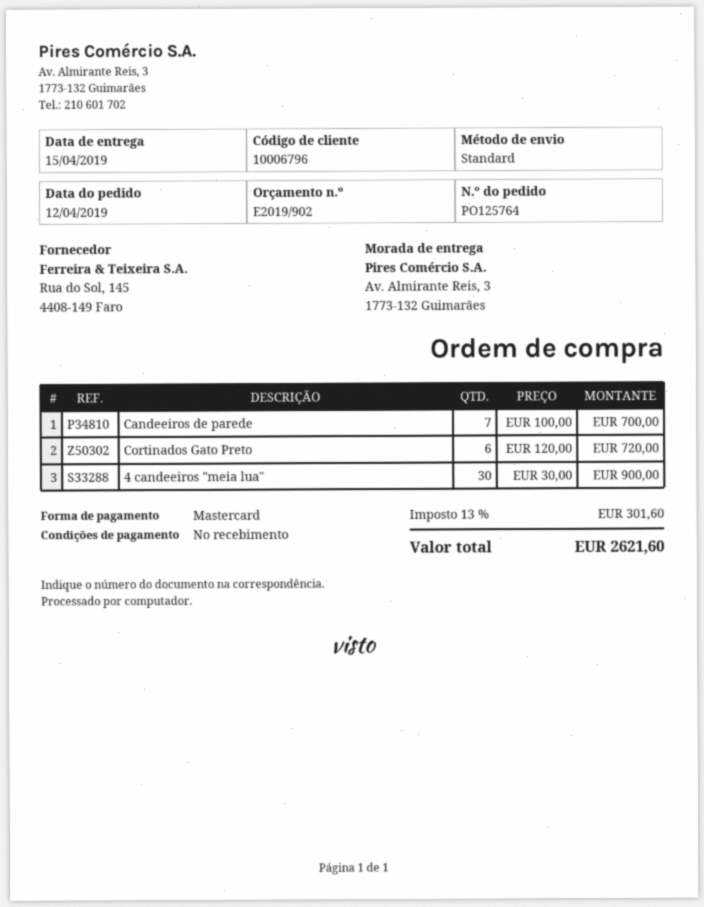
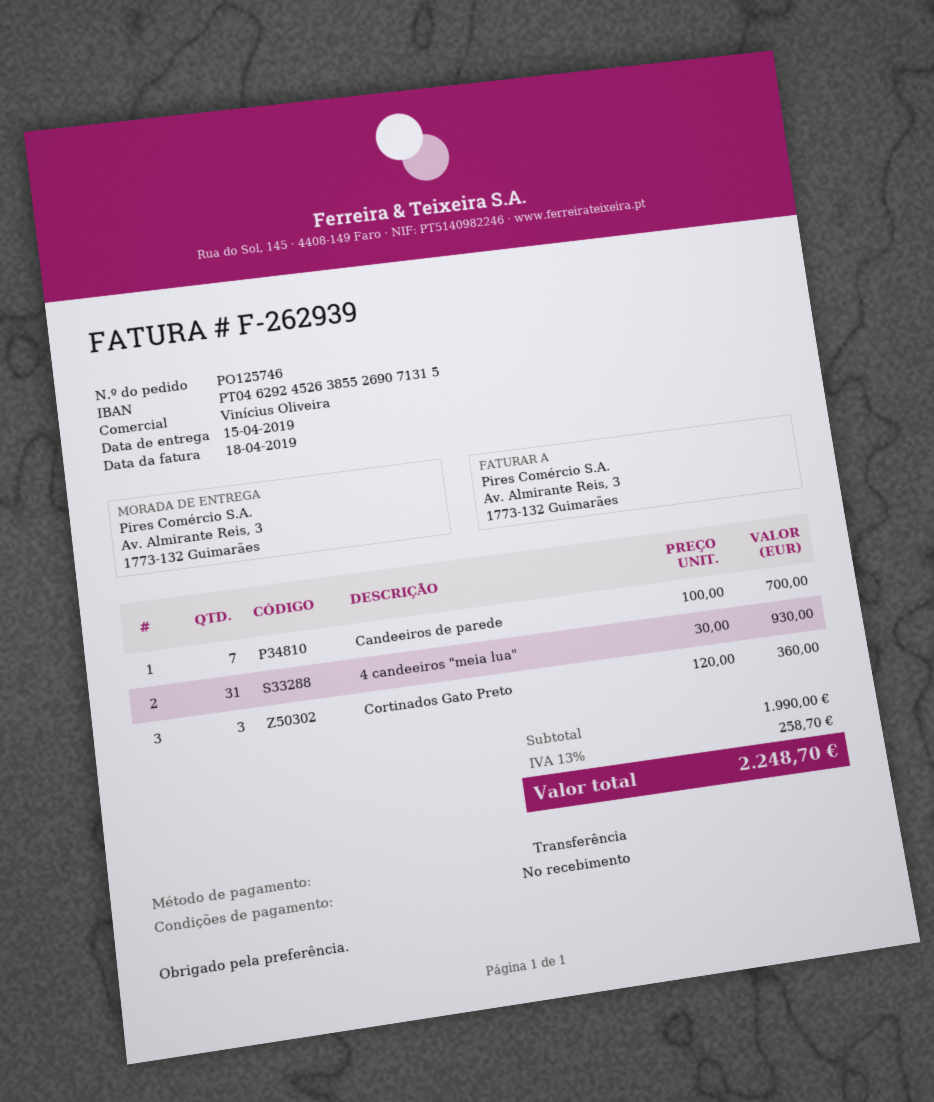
order number: PO125764 -> PO125746
payment method: Mastercard -> bank transfer
Cortinados Gato Preto: 6 x 120.00 = 720.00 -> 3 x 120.00 = 360.00
4 candeeiros "meia lua": 30 x 30.00 = 900.00 -> 31 x 30.00 = 930.00
tax: 13% = 301.60 -> 13% = 258.70
total: 2621.60 -> 2248.70

